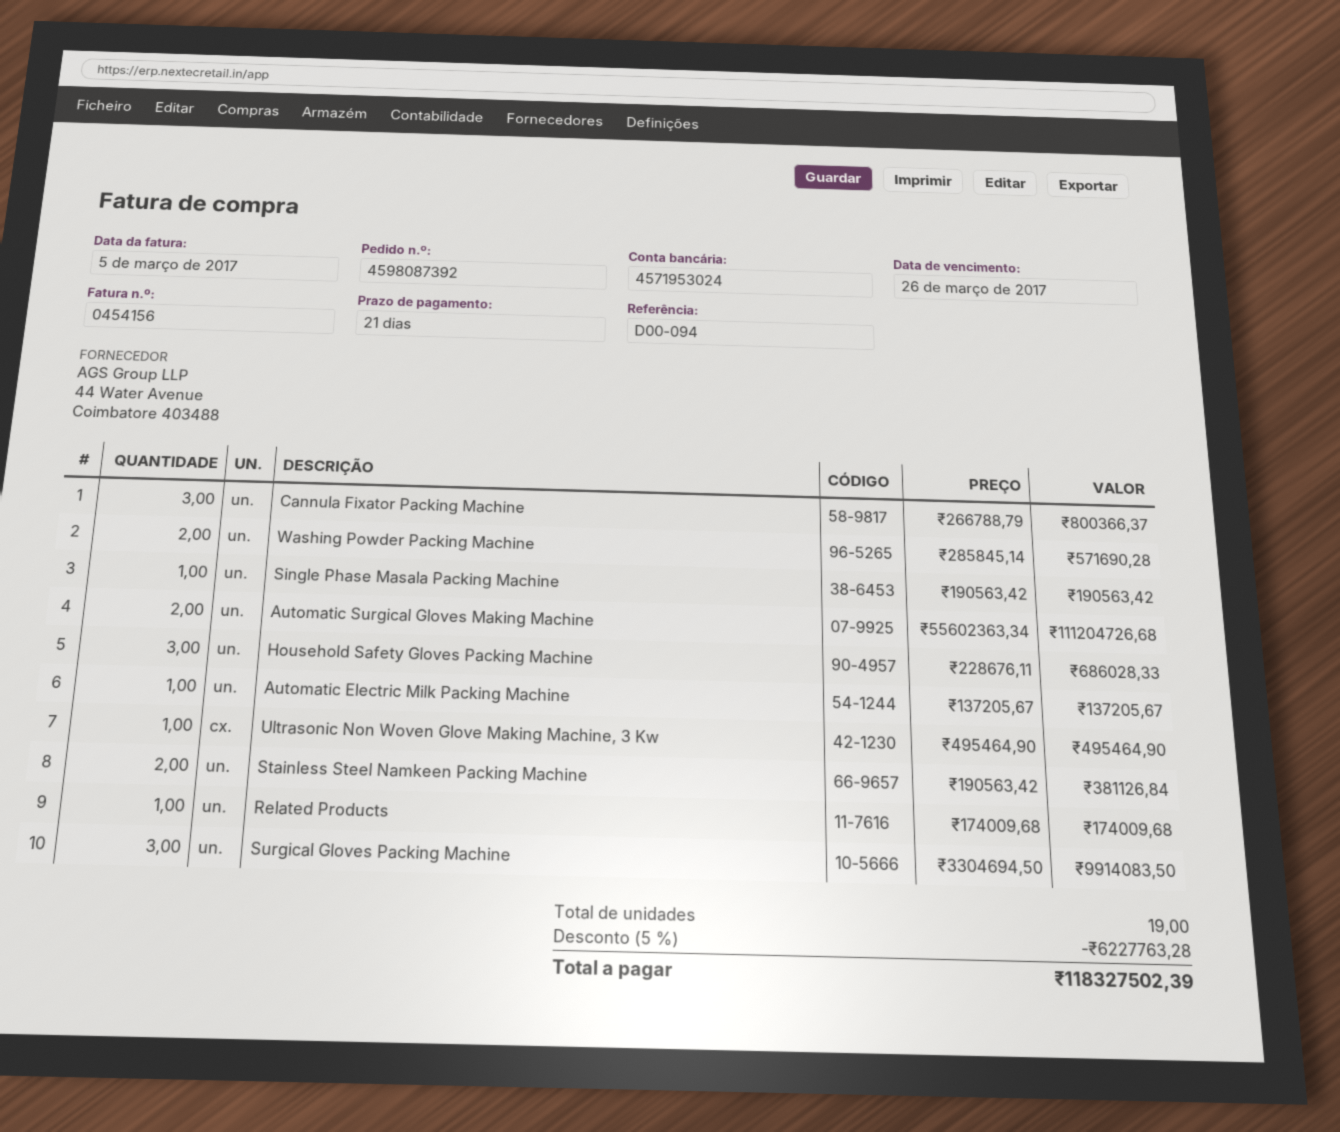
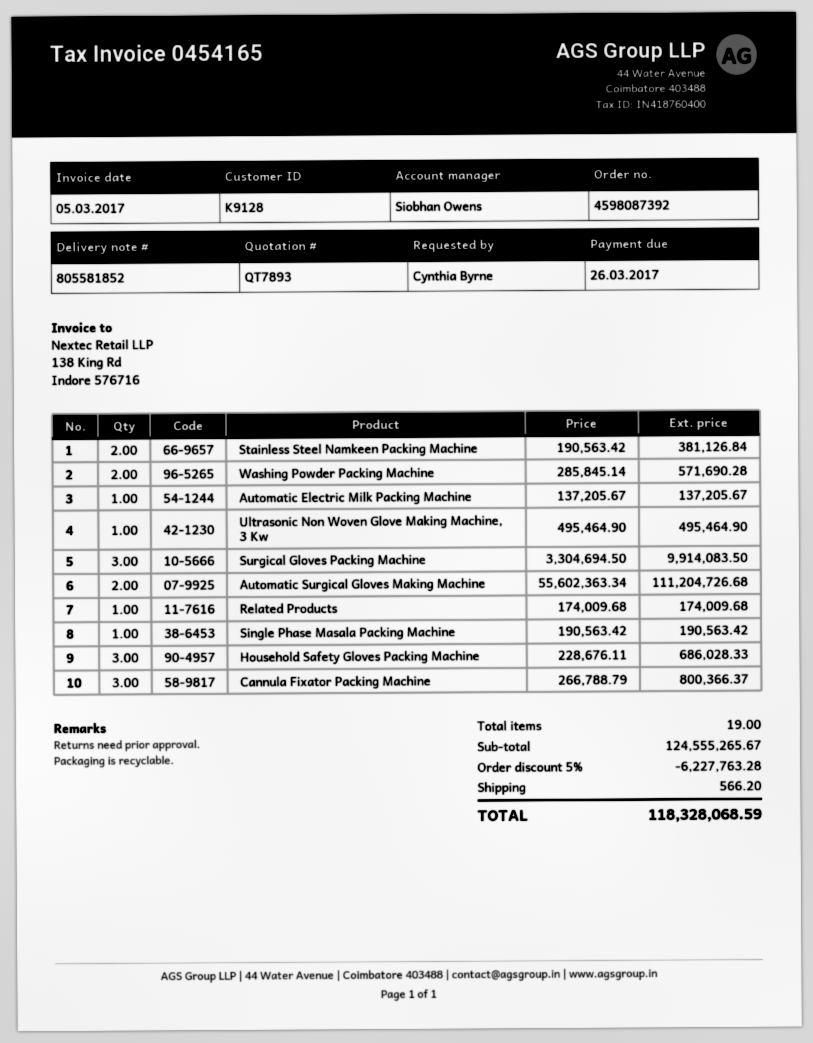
invoice number: 0454156 -> 0454165
shipping: none -> 566.20
total: 118327502.39 -> 118328068.59

